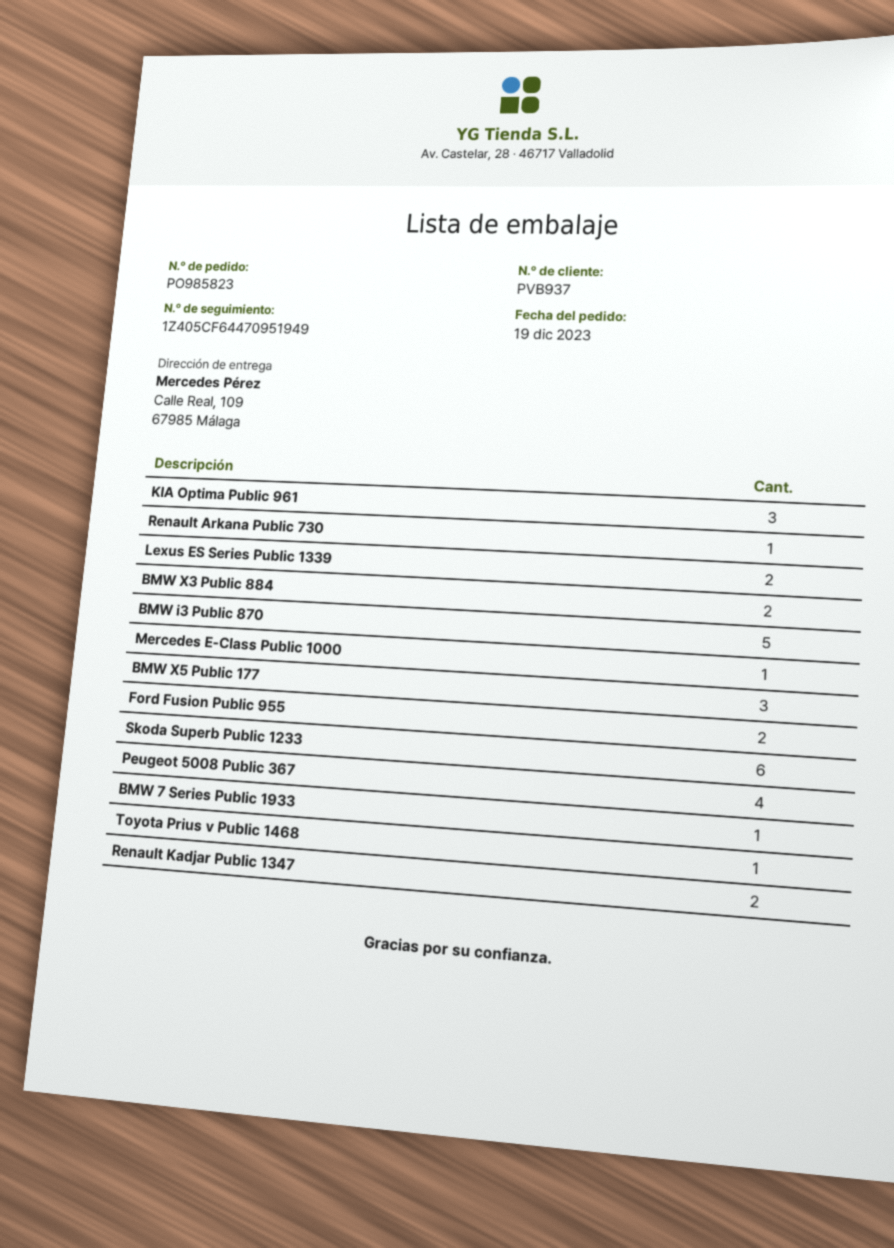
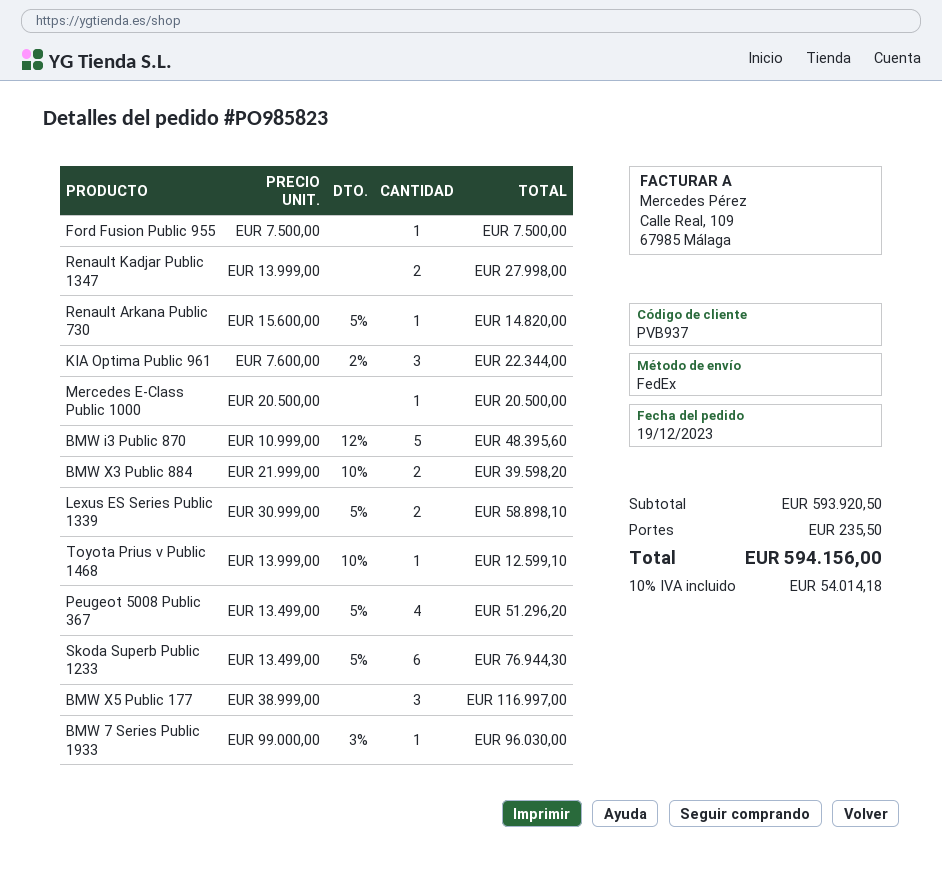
Ford Fusion Public 955: 2 -> 1

